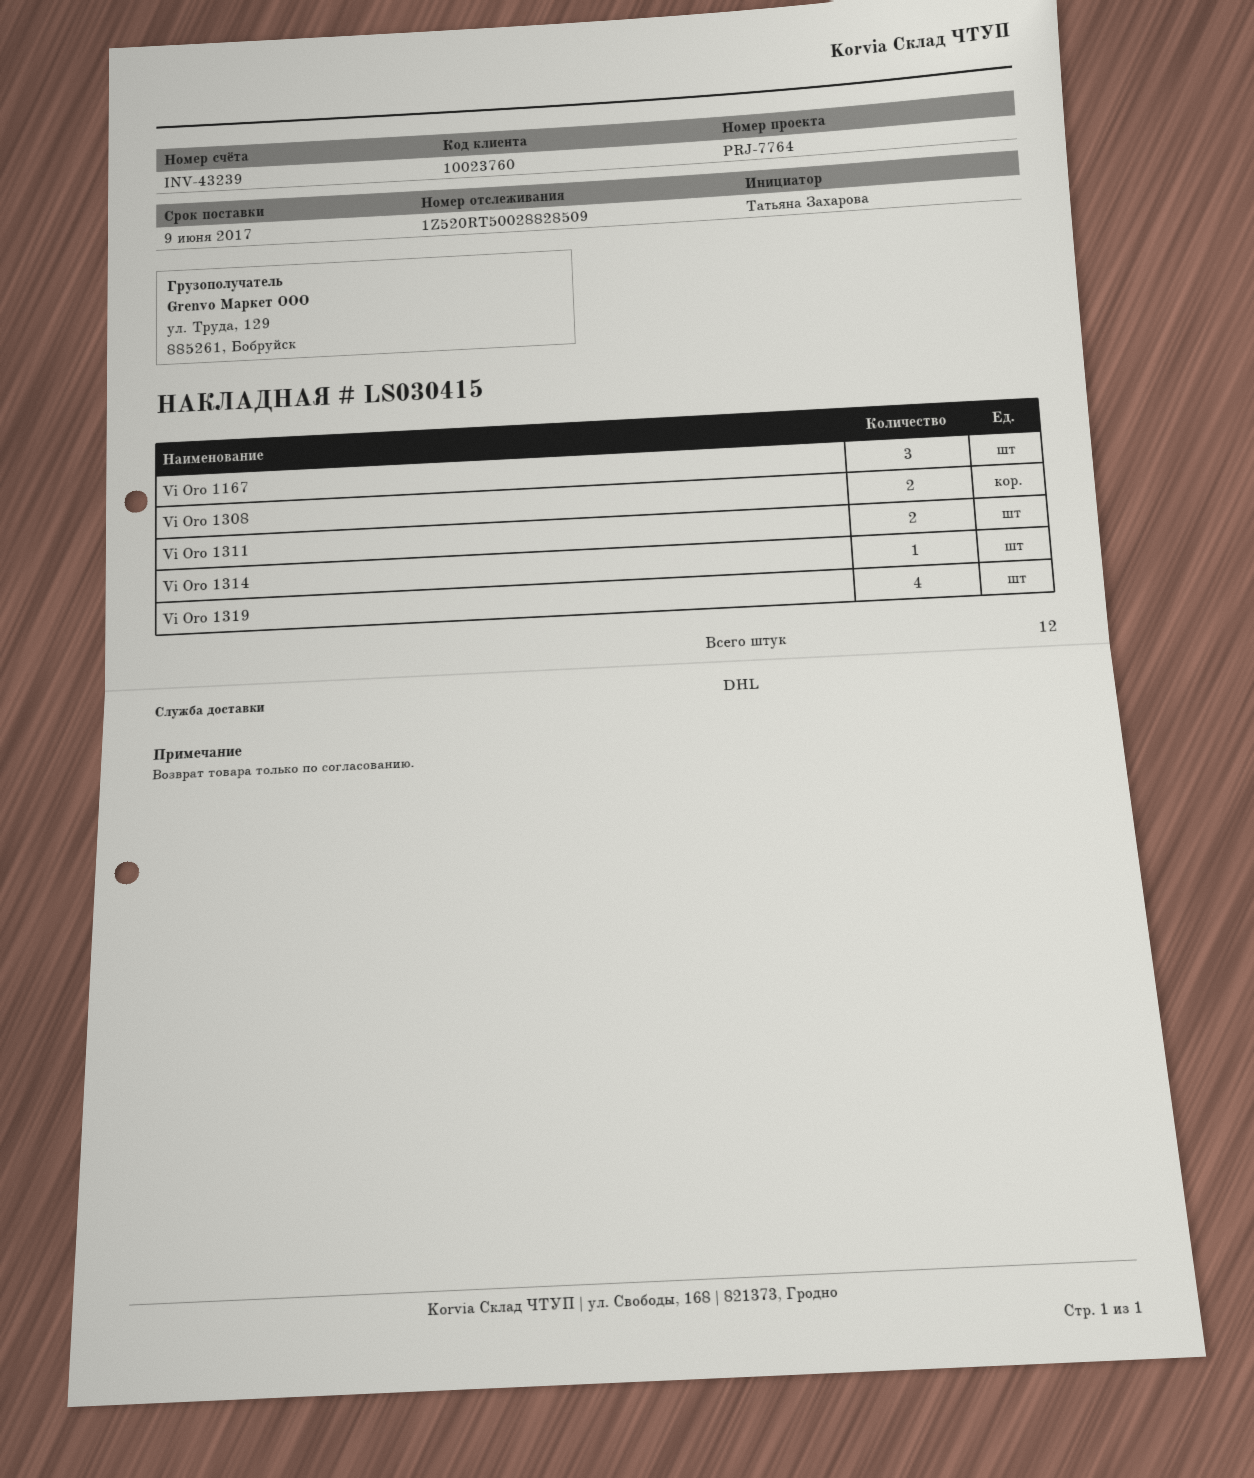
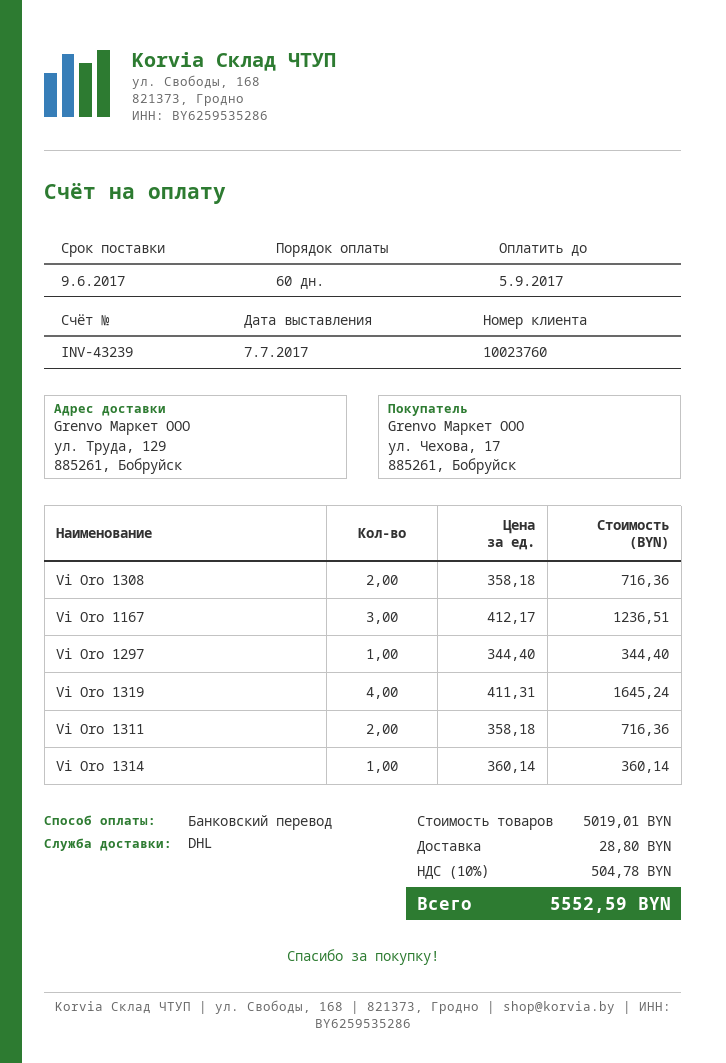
Vi Oro 1297: none -> 1

